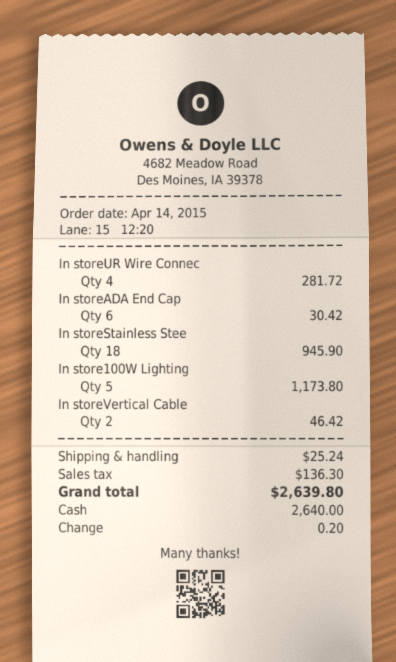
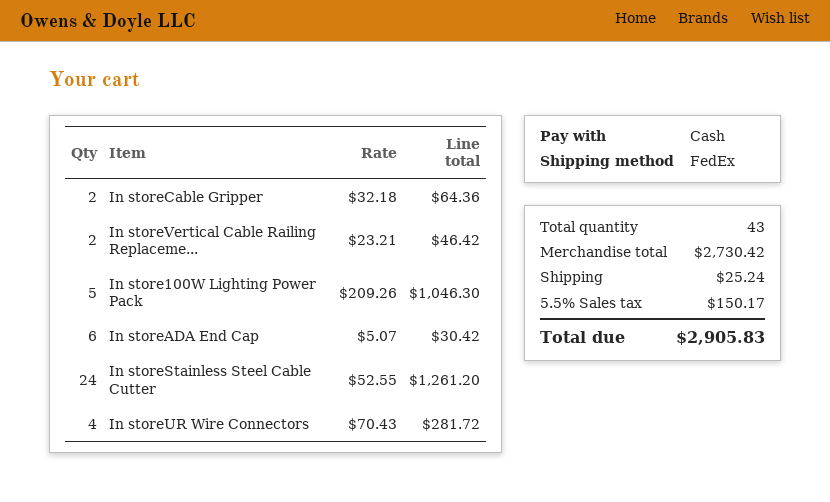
In storeStainless Stee: 18 for 945.90 -> 24 for 1261.20
In store100W Lighting: 5 for 1173.80 -> 5 for 1046.30
In storeCable Gripper: none -> 2 for 64.36
tax: 136.30 -> 150.17
total: 2639.80 -> 2905.83

